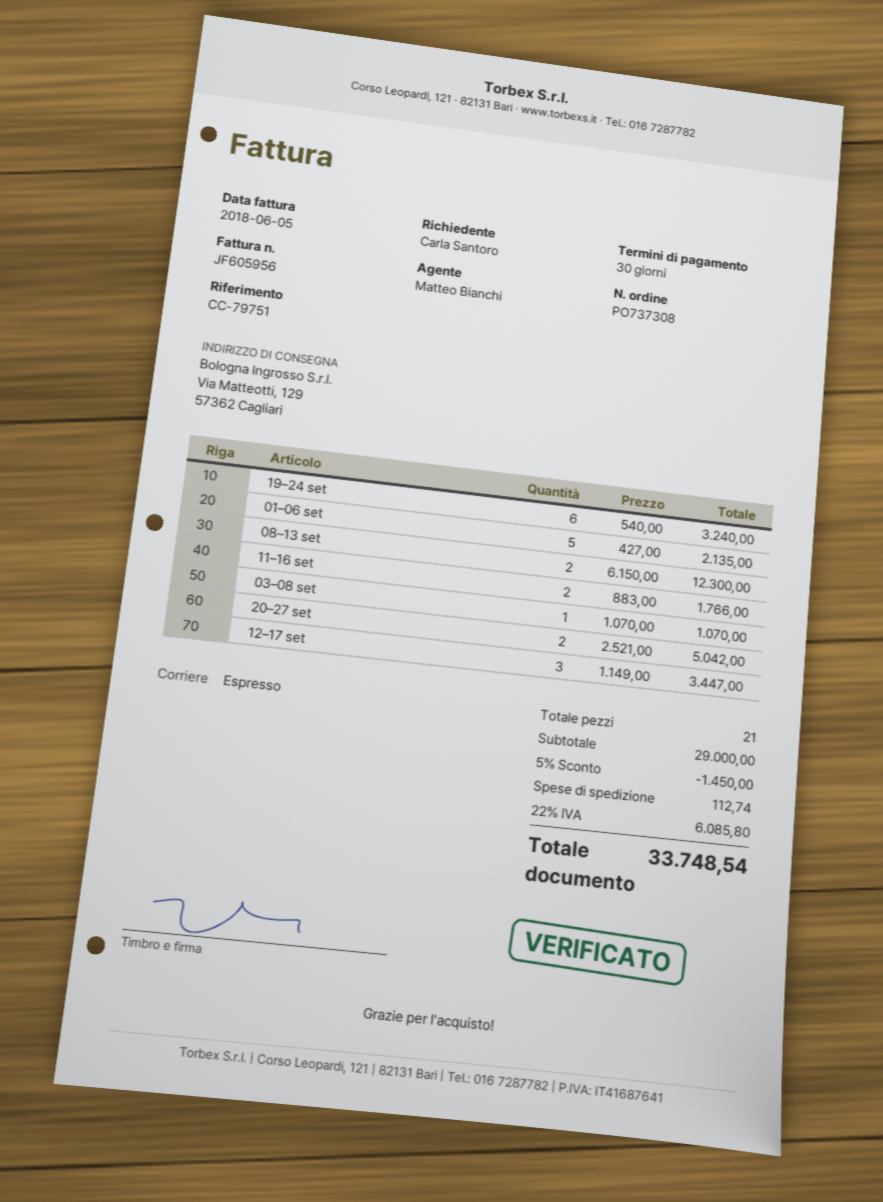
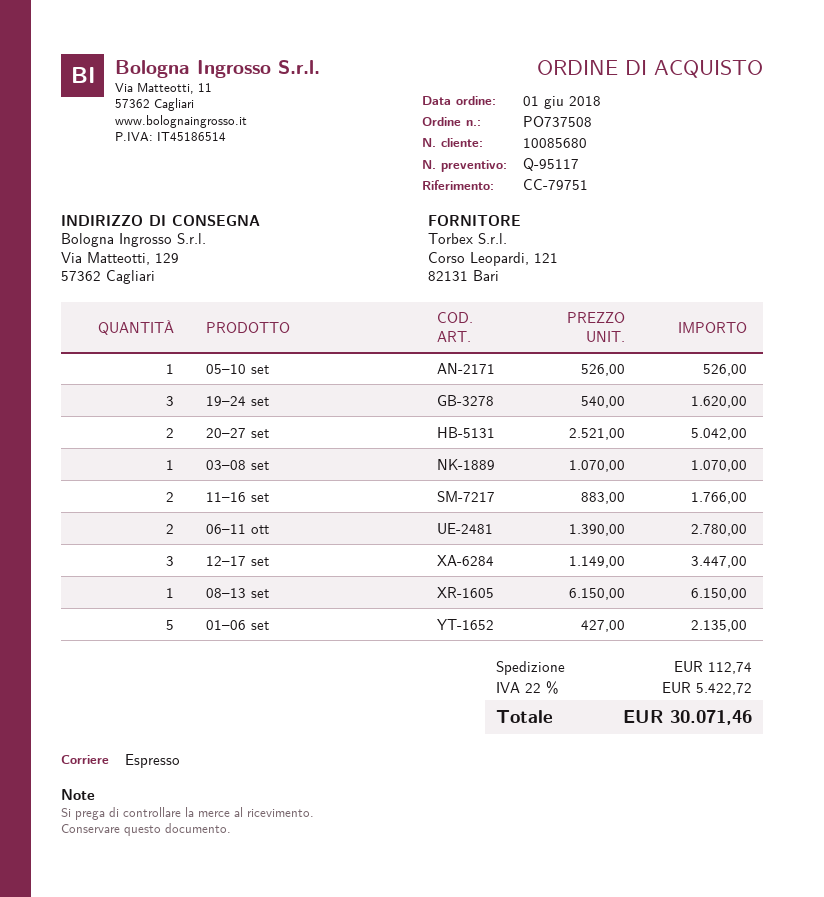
order number: PO737308 -> PO737508
19–24 set: 6 x 540.00 = 3240.00 -> 3 x 540.00 = 1620.00
08–13 set: 2 x 6150.00 = 12300.00 -> 1 x 6150.00 = 6150.00
05–10 set: none -> 1 x 526.00 = 526.00
06–11 ott: none -> 2 x 1390.00 = 2780.00
discount: 5% = 1450.00 -> none
tax: 22% = 6085.80 -> 22% = 5422.72
total: 33748.54 -> 30071.46

